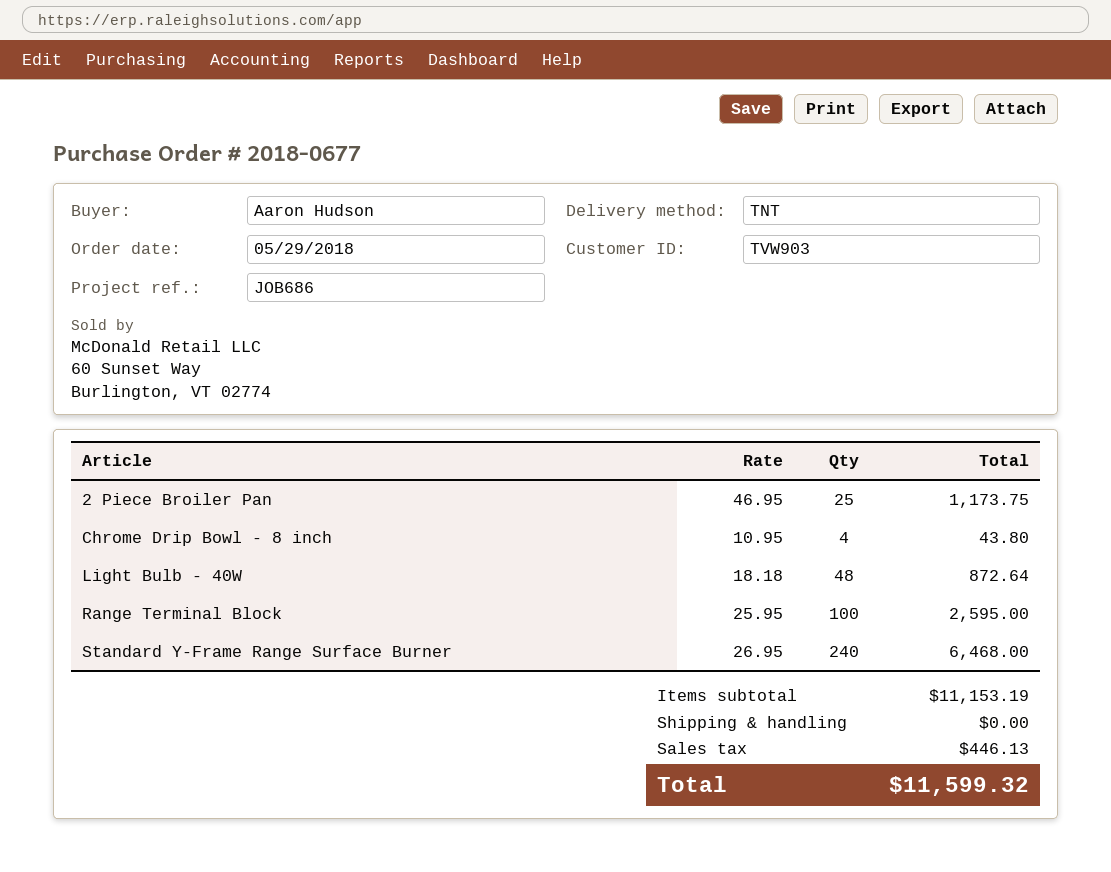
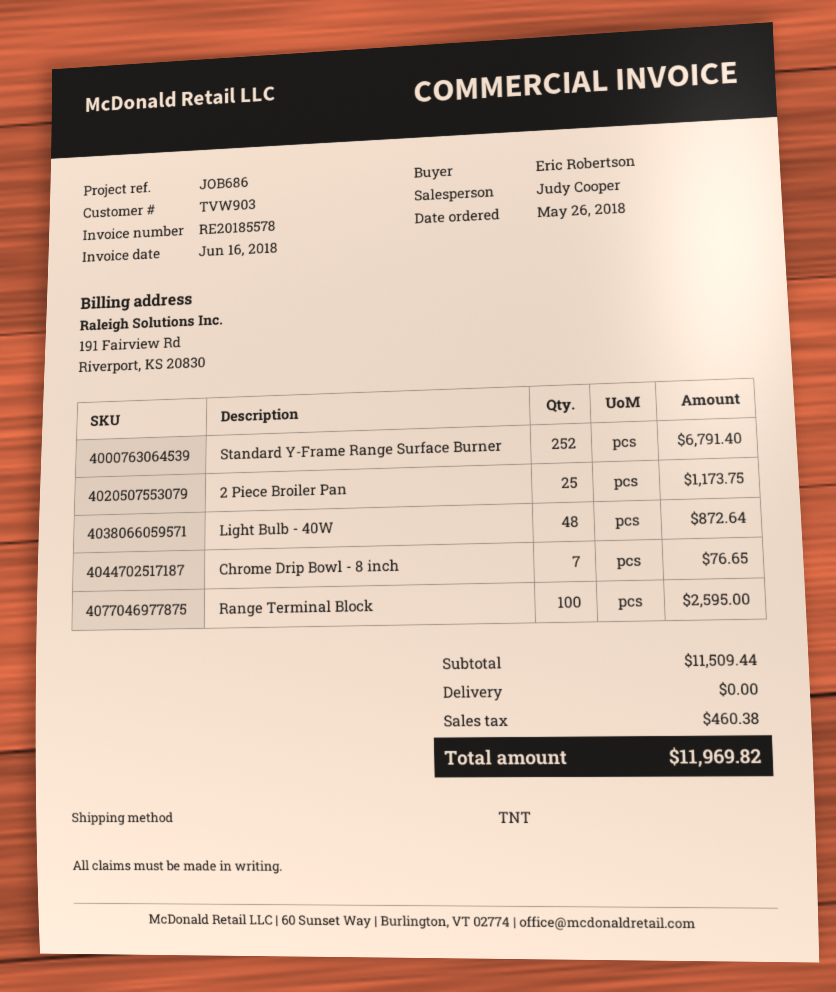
order date: 2018-05-29 -> 2018-05-26
ordered by: Aaron Hudson -> Eric Robertson
Chrome Drip Bowl - 8 inch: 4 for 43.80 -> 7 for 76.65
Standard Y-Frame Range Surface Burner: 240 for 6468.00 -> 252 for 6791.40
subtotal: 11153.19 -> 11509.44
tax: 446.13 -> 460.38
total: 11599.32 -> 11969.82

